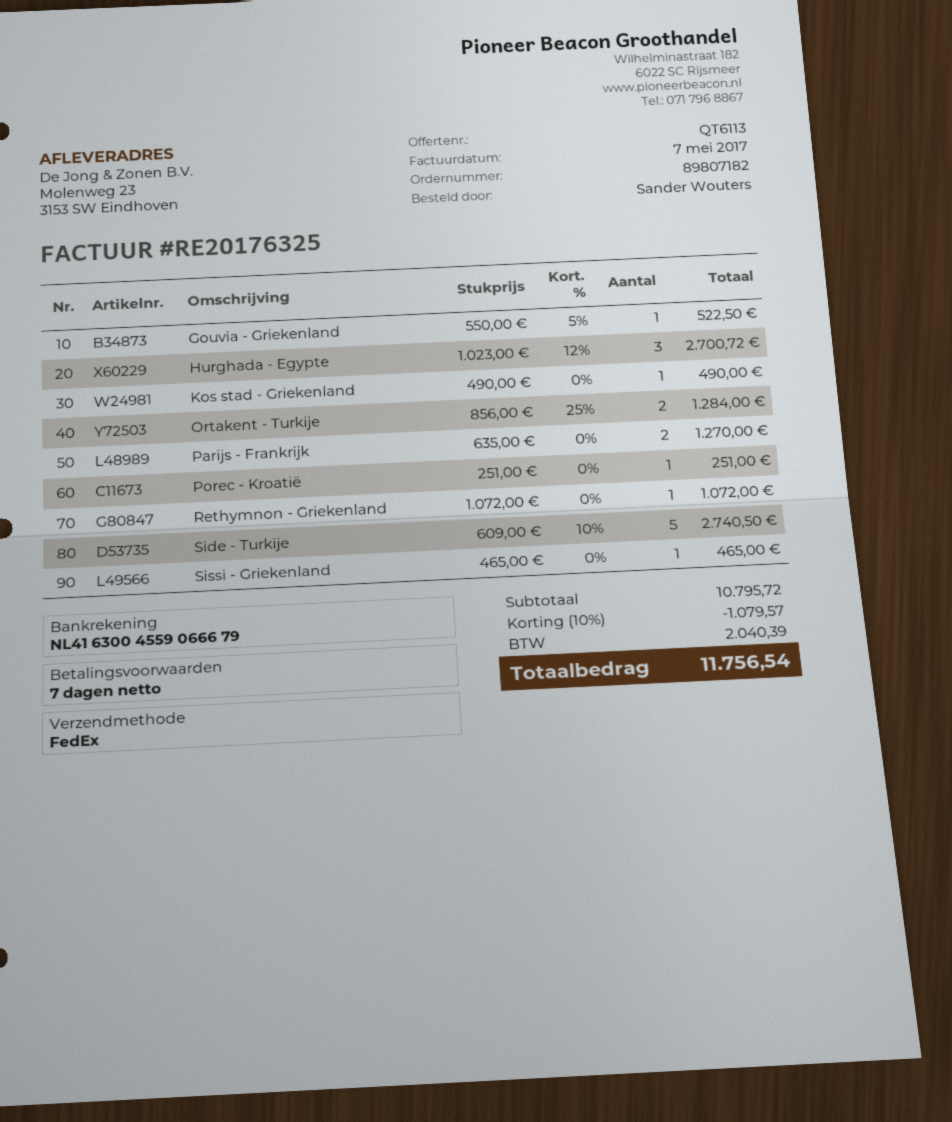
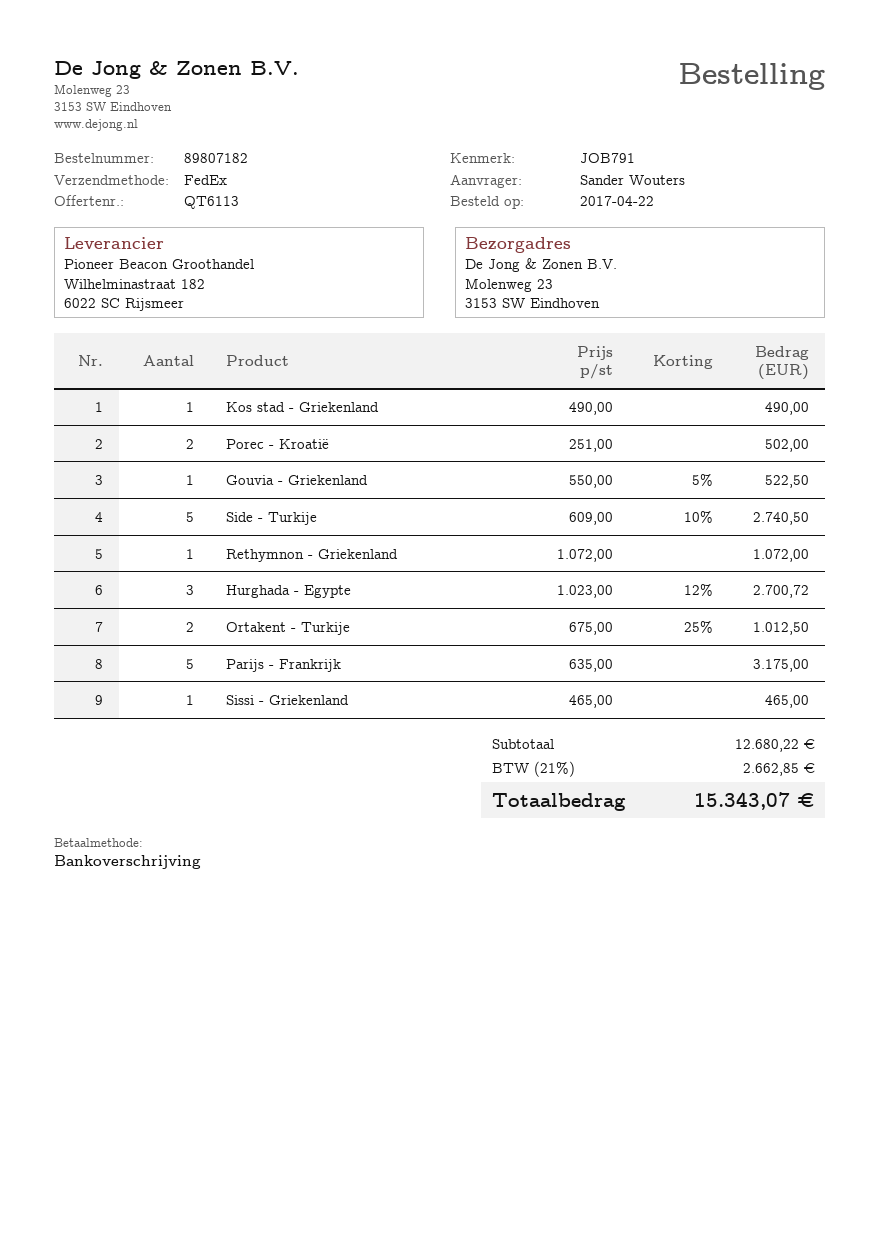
Ortakent - Turkije: 2 x 856.00 - 25% = 1284.00 -> 2 x 675.00 - 25% = 1012.50
Parijs - Frankrijk: 2 x 635.00 = 1270.00 -> 5 x 635.00 = 3175.00
Porec - Kroatië: 1 x 251.00 = 251.00 -> 2 x 251.00 = 502.00
subtotal: 10795.72 -> 12680.22
discount: 10% = 1079.57 -> none
tax: 2040.39 -> 2662.85
total: 11756.54 -> 15343.07

